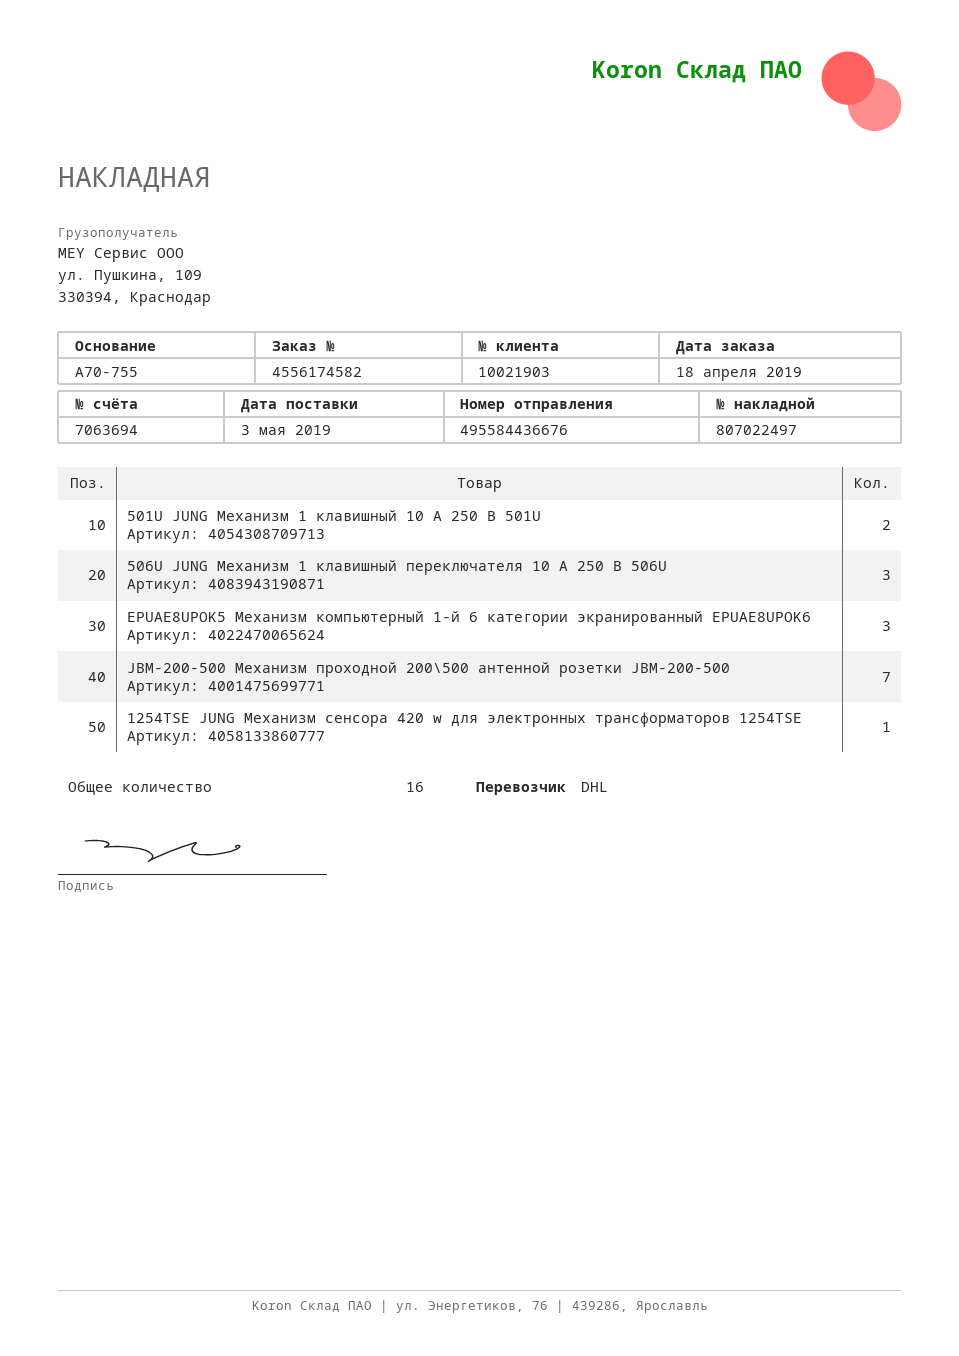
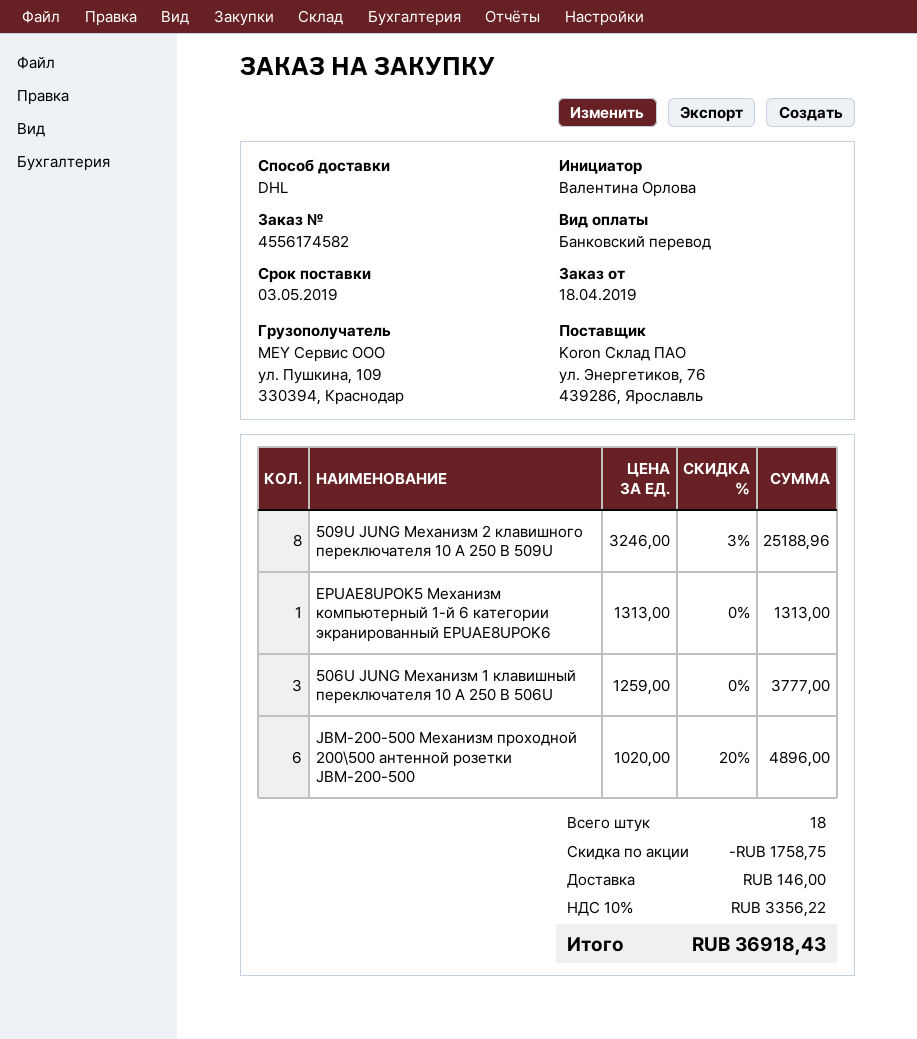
501U JUNG Механизм 1 клавишный 10 А 250 В 501U: 2 -> none
EPUAE8UPOK5 Механизм компьютерный 1-й 6 категории экранированный EPUAE8UPOK6: 3 -> 1
JBM-200-500 Механизм проходной 200\500 антенной розетки JBM-200-500: 7 -> 6
1254TSE JUNG Механизм сенсора 420 w для электронных трансформаторов 1254TSE: 1 -> none
509U JUNG Механизм 2 клавишного переключателя 10 А 250 В 509U: none -> 8
total quantity: 16 -> 18

